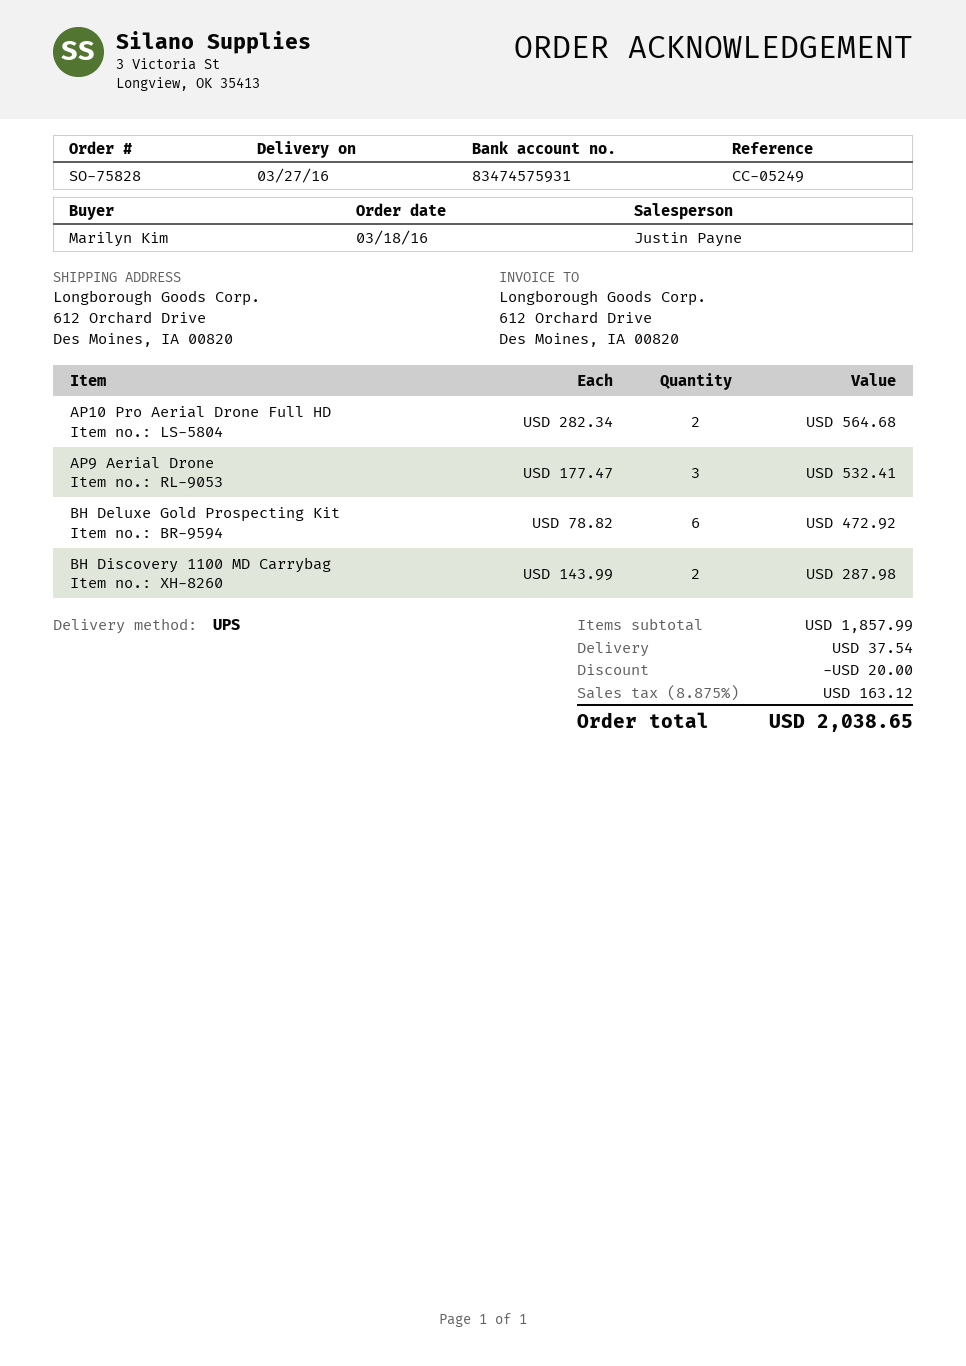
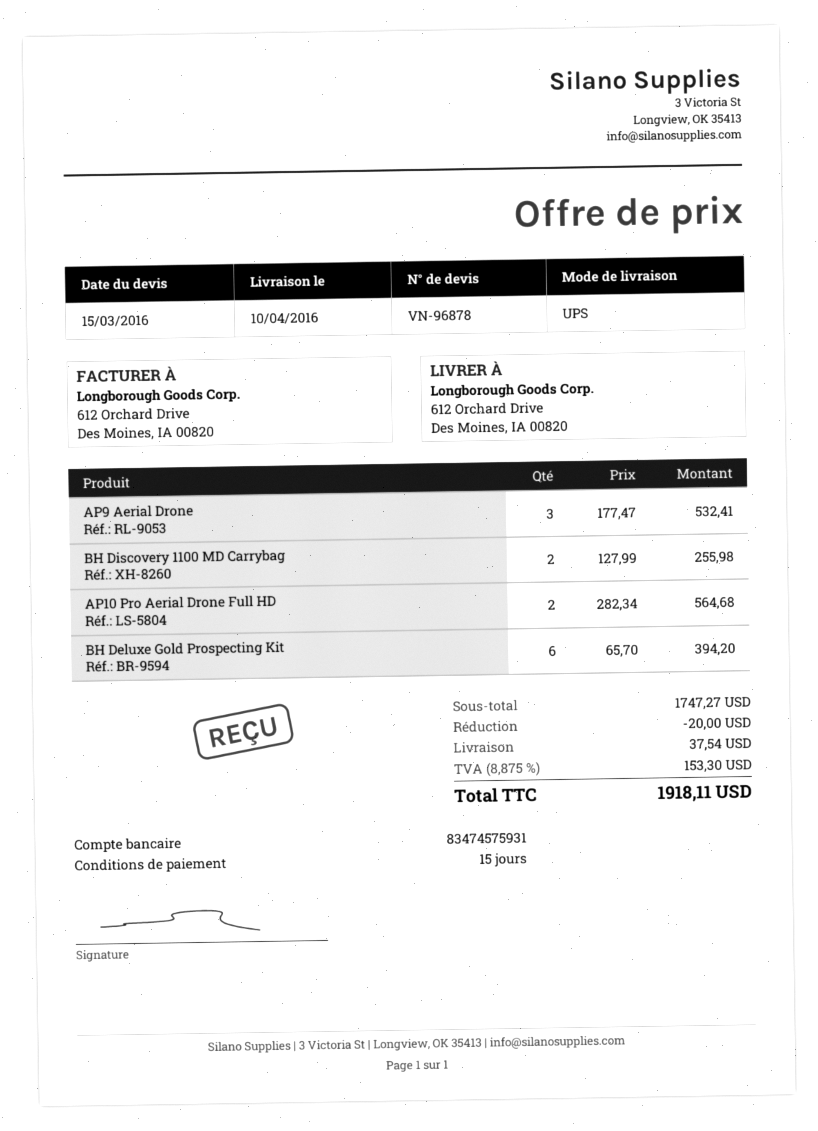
delivery date: 2016-03-27 -> 2016-04-10
BH Deluxe Gold Prospecting Kit: 6 x 78.82 = 472.92 -> 6 x 65.70 = 394.20
BH Discovery 1100 MD Carrybag: 2 x 143.99 = 287.98 -> 2 x 127.99 = 255.98
subtotal: 1857.99 -> 1747.27
tax: 8.875% = 163.12 -> 8.875% = 153.30
total: 2038.65 -> 1918.11

